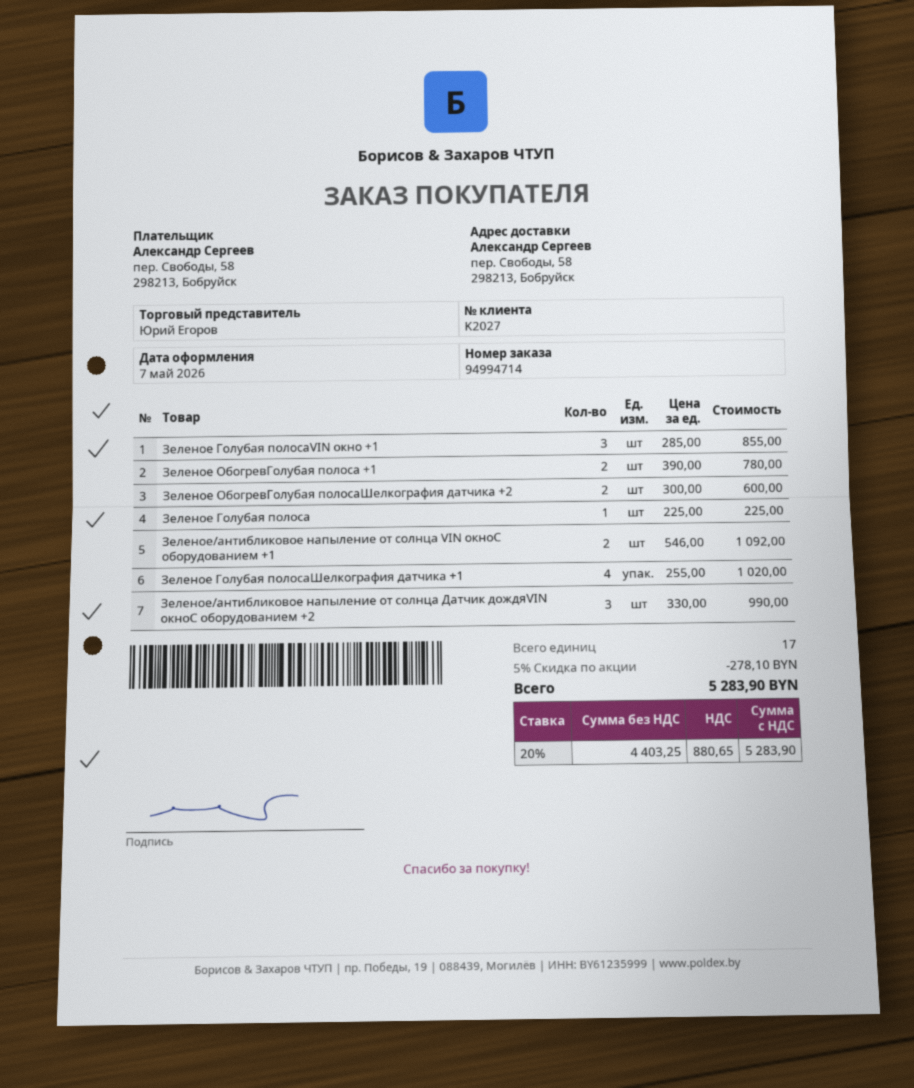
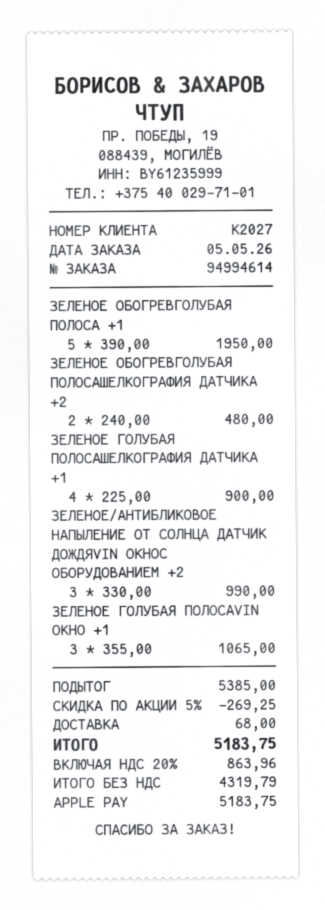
order number: 94994714 -> 94994614
order date: 2026-05-07 -> 2026-05-05
Зеленое Голубая полосаVIN окно +1: 3 x 285.00 = 855.00 -> 3 x 355.00 = 1065.00
Зеленое ОбогревГолубая полоса +1: 2 x 390.00 = 780.00 -> 5 x 390.00 = 1950.00
Зеленое ОбогревГолубая полосаШелкография датчика +2: 2 x 300.00 = 600.00 -> 2 x 240.00 = 480.00
Зеленое Голубая полоса: 1 x 225.00 = 225.00 -> none
Зеленое/антибликовое напыление от солнца VIN окноС оборудованием +1: 2 x 546.00 = 1092.00 -> none
Зеленое Голубая полосаШелкография датчика +1: 4 x 255.00 = 1020.00 -> 4 x 225.00 = 900.00
discount: 5% = 278.10 -> 5% = 269.25
shipping: none -> 68.00
net: 4403.25 -> 4319.79
tax: 20% = 880.65 -> 20% = 863.96
total: 5283.90 -> 5183.75

